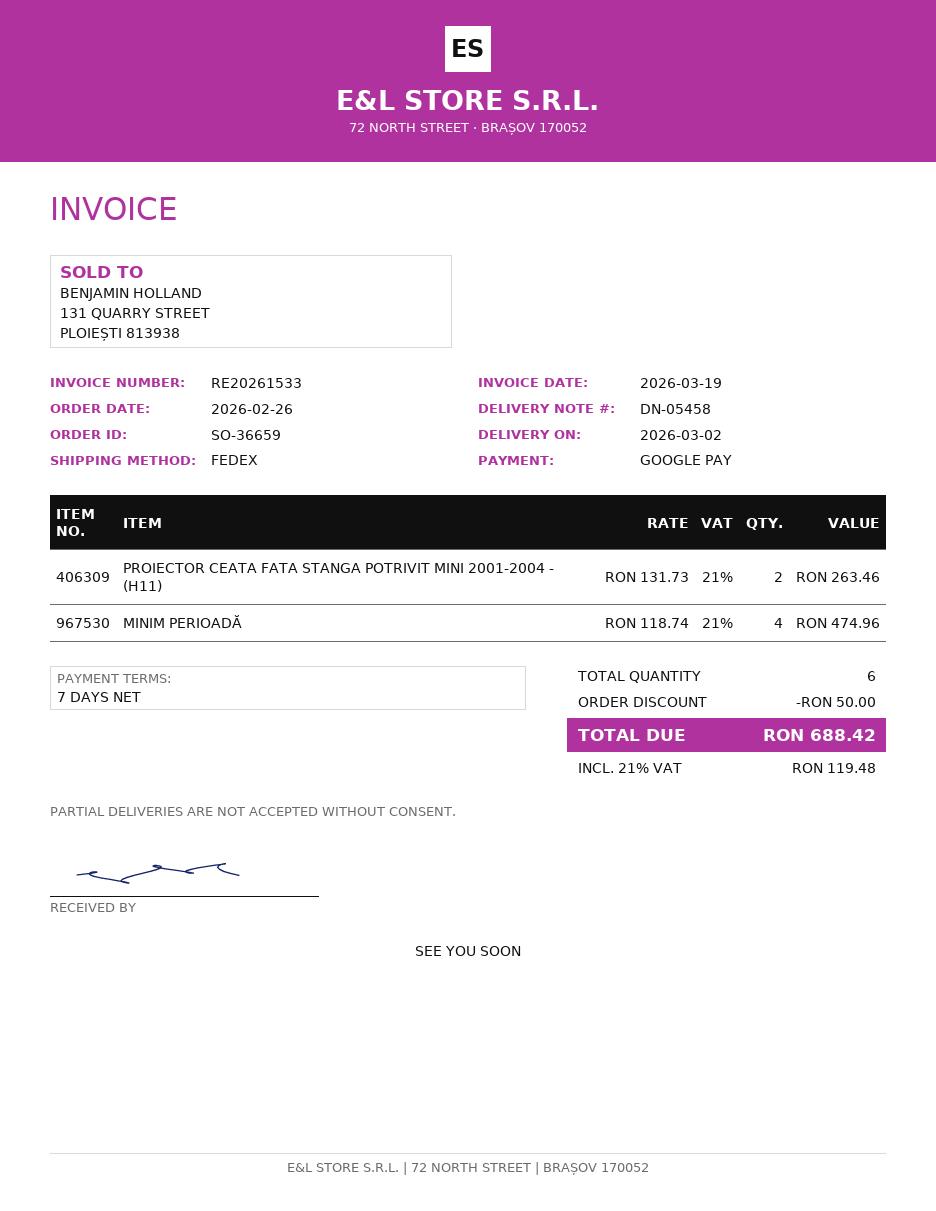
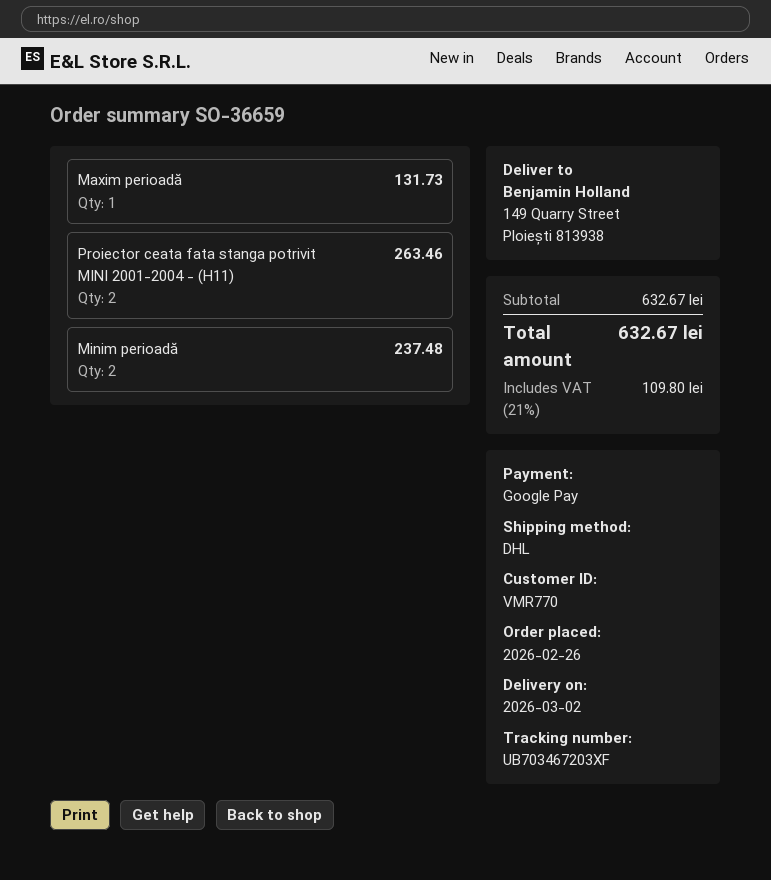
shipping method: FedEx -> DHL
MINIM PERIOADĂ: 4 for 474.96 -> 2 for 237.48
Maxim perioadă: none -> 1 for 131.73
discount: 50.00 -> none
tax: 21% = 119.48 -> 21% = 109.80
total: 688.42 -> 632.67

